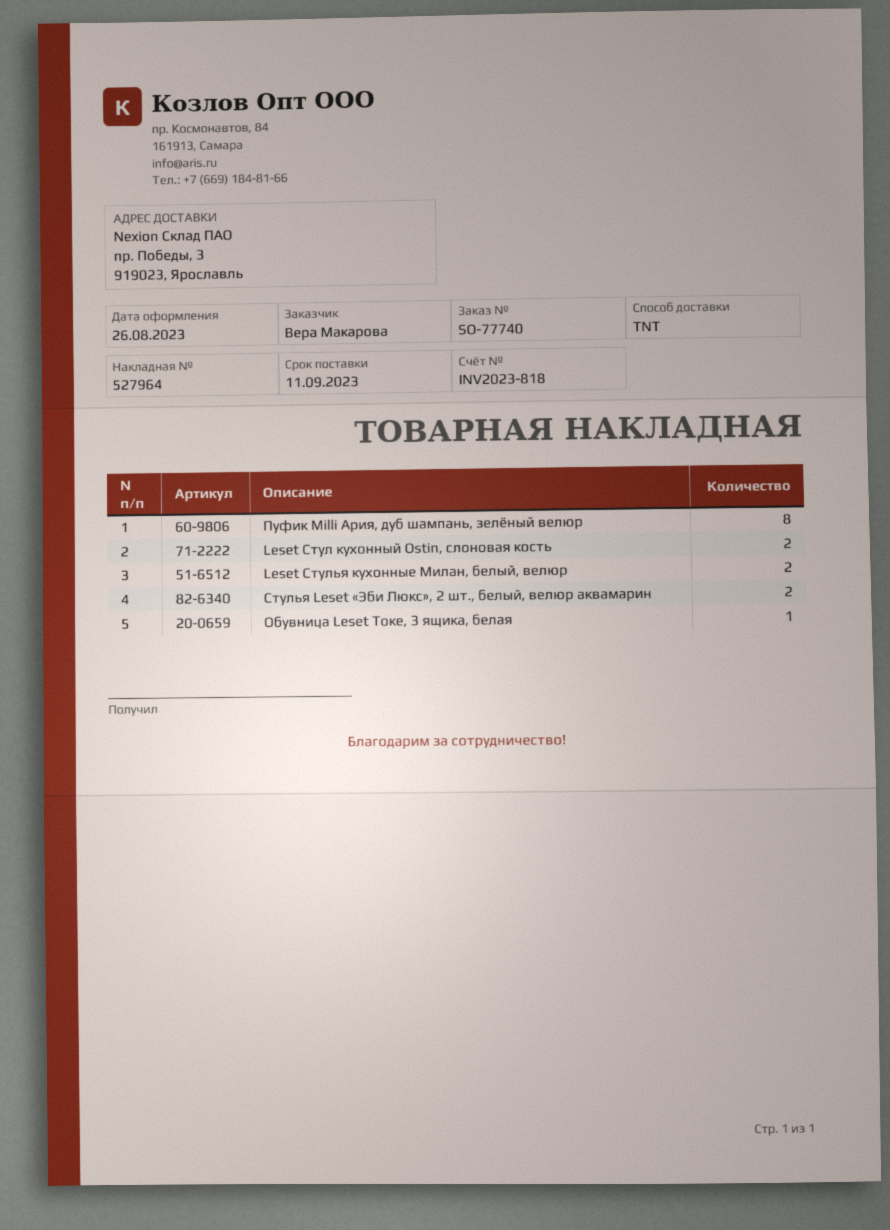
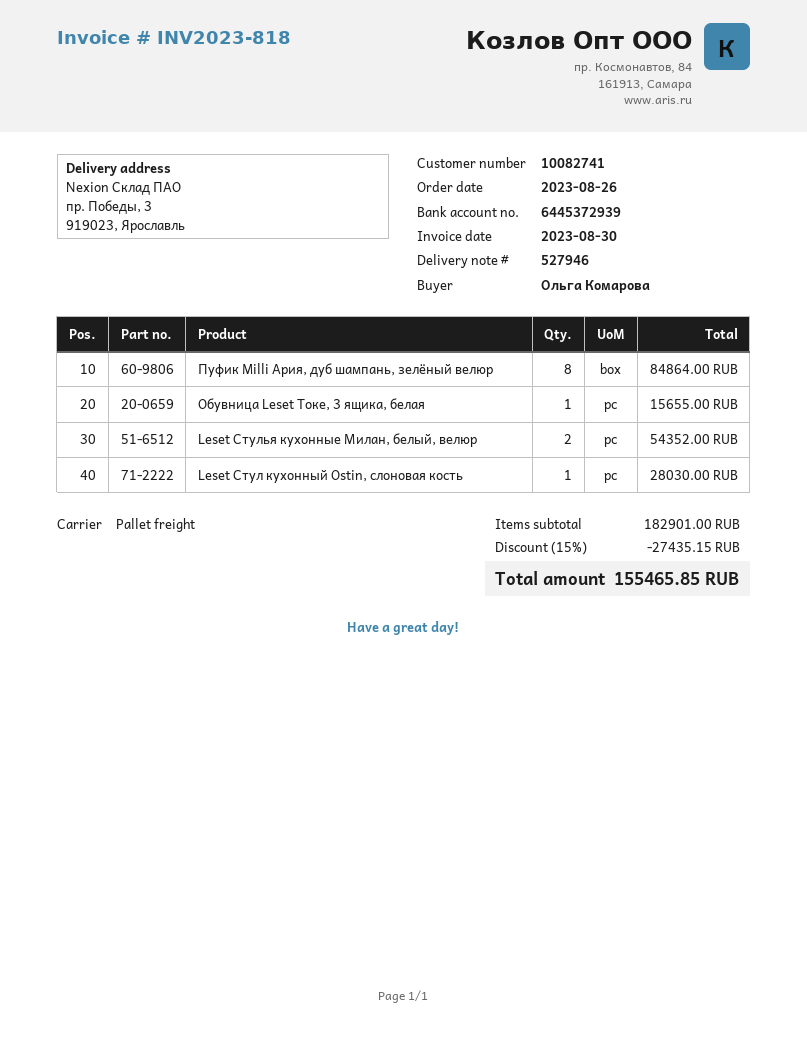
delivery note number: 527964 -> 527946
ordered by: Вера Макарова -> Ольга Комарова
shipping method: TNT -> pallet freight
Leset Стул кухонный Ostin, слоновая кость: 2 -> 1
Стулья Leset «Эби Люкс», 2 шт., белый, велюр аквамарин: 2 -> none

